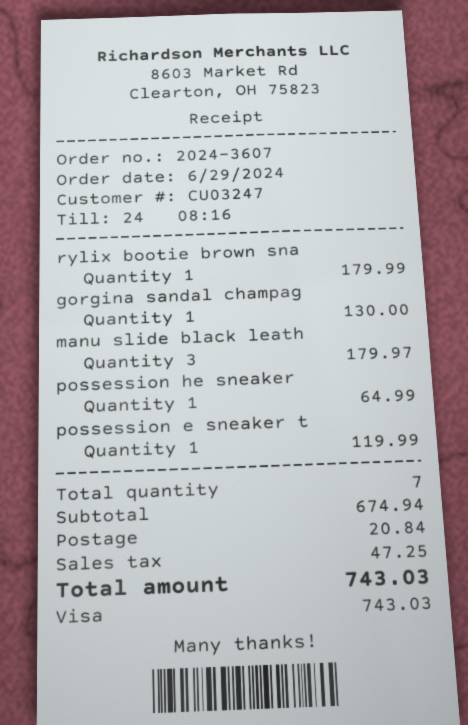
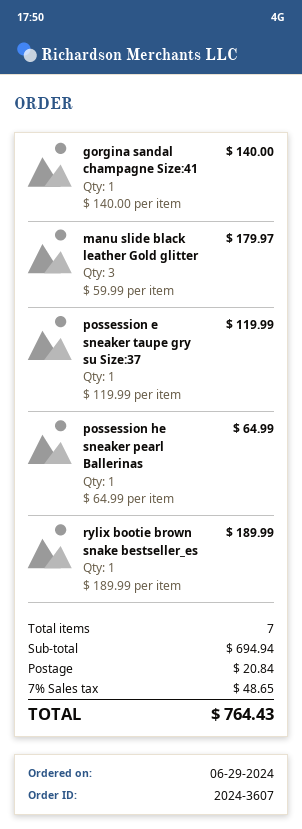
rylix bootie brown sna: 1 for 179.99 -> 1 for 189.99
gorgina sandal champag: 1 for 130.00 -> 1 for 140.00
subtotal: 674.94 -> 694.94
tax: 47.25 -> 48.65
total: 743.03 -> 764.43

